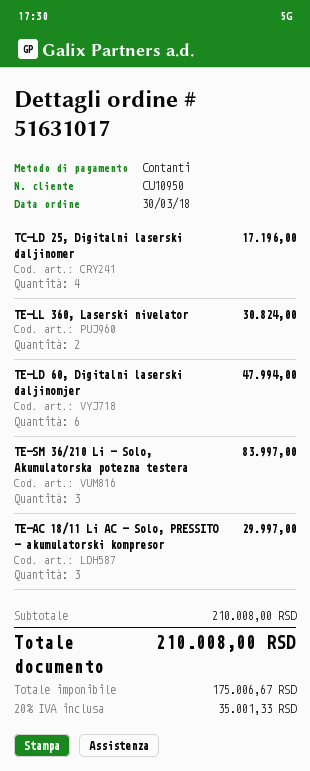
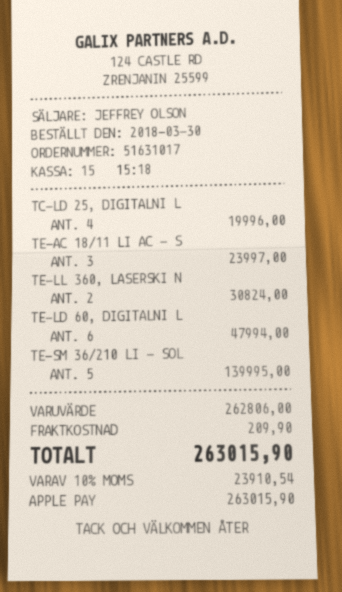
payment method: cash -> Apple Pay
TC-LD 25, Digitalni laserski daljinomer: 4 for 17196.00 -> 4 for 19996.00
TE-SM 36/210 Li - Solo, Akumulatorska potezna testera: 3 for 83997.00 -> 5 for 139995.00
TE-AC 18/11 Li AC - Solo, PRESSITO - akumulatorski kompresor: 3 for 29997.00 -> 3 for 23997.00
subtotal: 210008.00 -> 262806.00
shipping: none -> 209.90
tax: 20% = 35001.33 -> 10% = 23910.54
total: 210008.00 -> 263015.90

